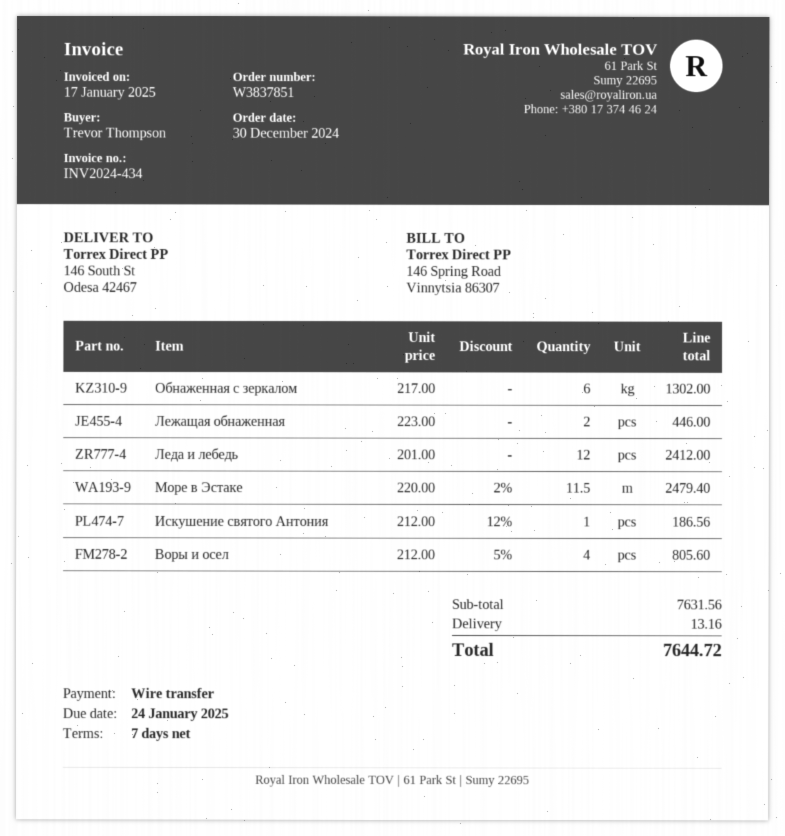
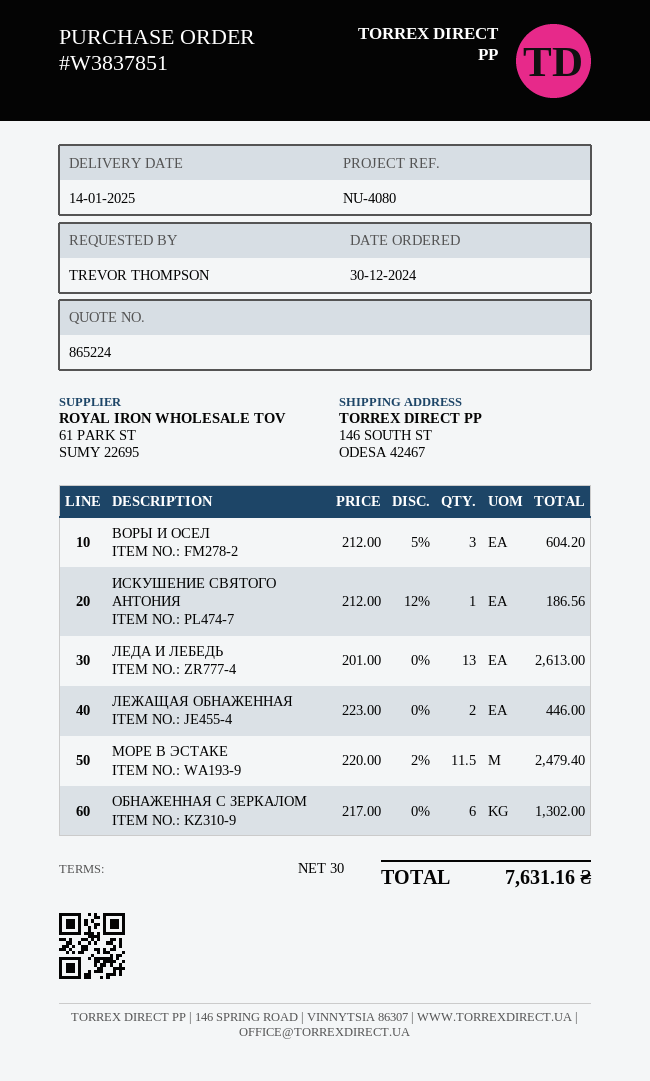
payment terms: 7 days -> 30 days
Леда и лебедь: 12 x 201.00 = 2412.00 -> 13 x 201.00 = 2613.00
Воры и осел: 4 x 212.00 - 5% = 805.60 -> 3 x 212.00 - 5% = 604.20
shipping: 13.16 -> none
total: 7644.72 -> 7631.16

